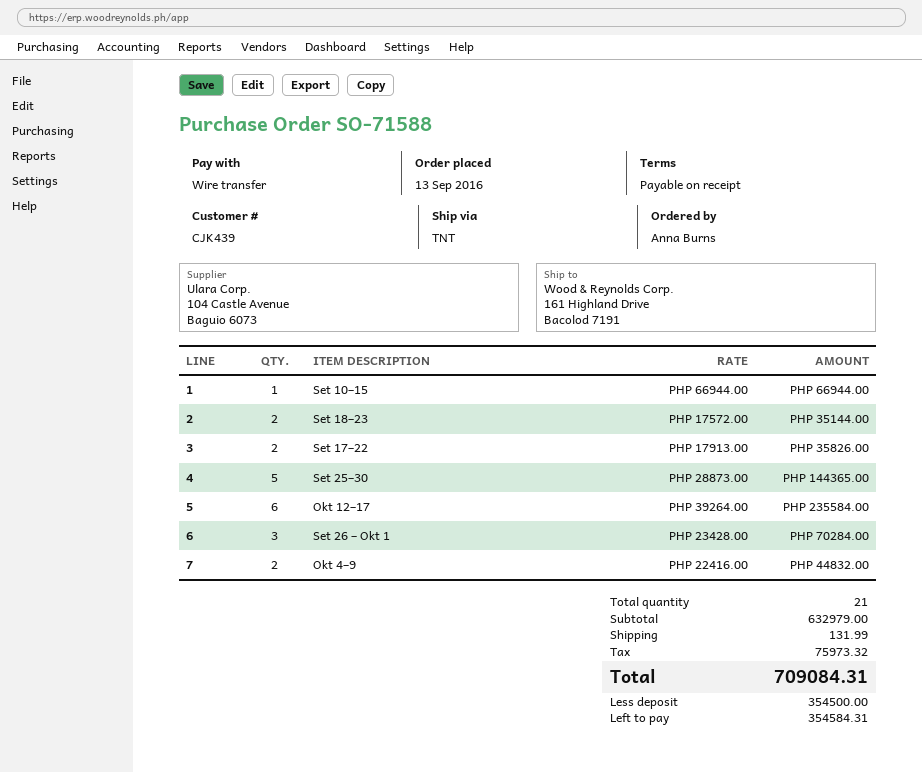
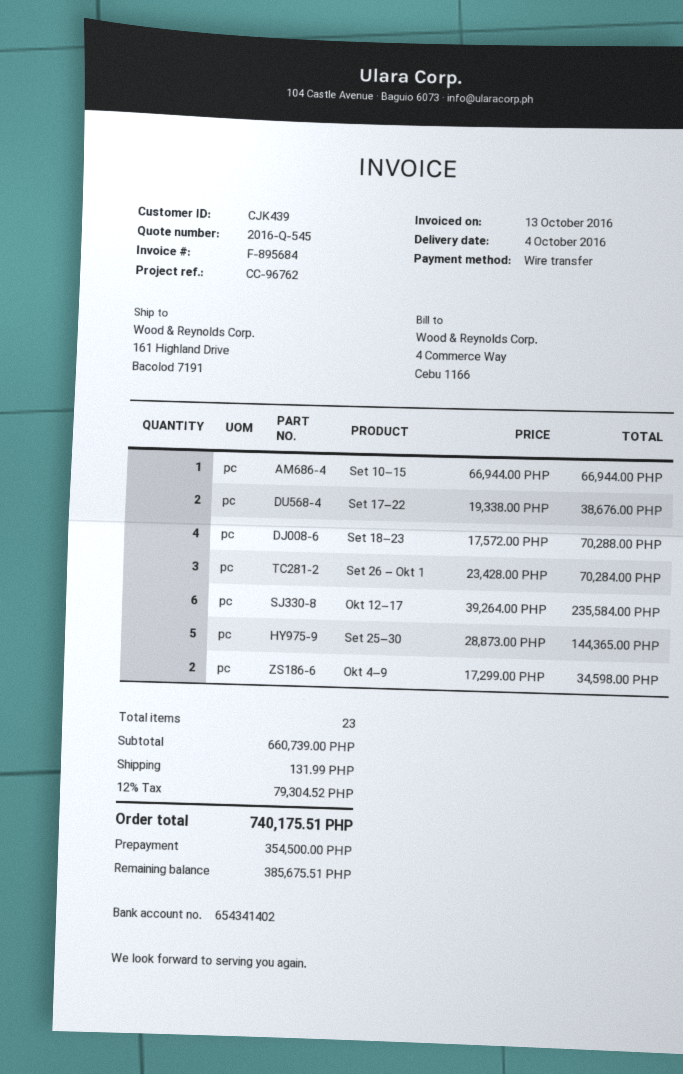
Set 18–23: 2 x 17572.00 = 35144.00 -> 4 x 17572.00 = 70288.00
Set 17–22: 2 x 17913.00 = 35826.00 -> 2 x 19338.00 = 38676.00
Okt 4–9: 2 x 22416.00 = 44832.00 -> 2 x 17299.00 = 34598.00
total quantity: 21 -> 23
subtotal: 632979.00 -> 660739.00
tax: 75973.32 -> 79304.52
total: 709084.31 -> 740175.51
balance: 354584.31 -> 385675.51

